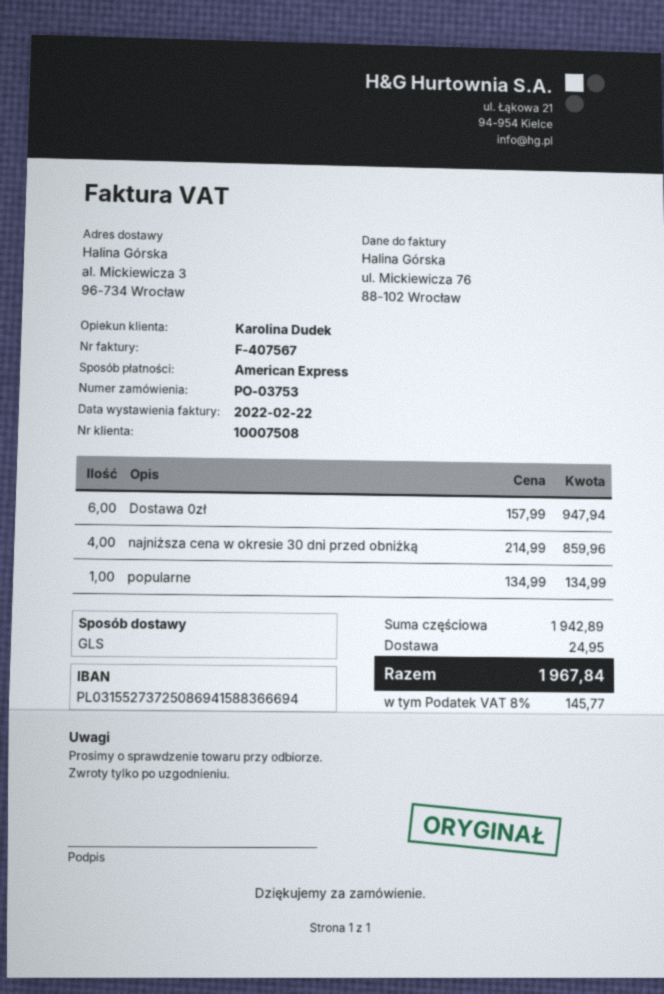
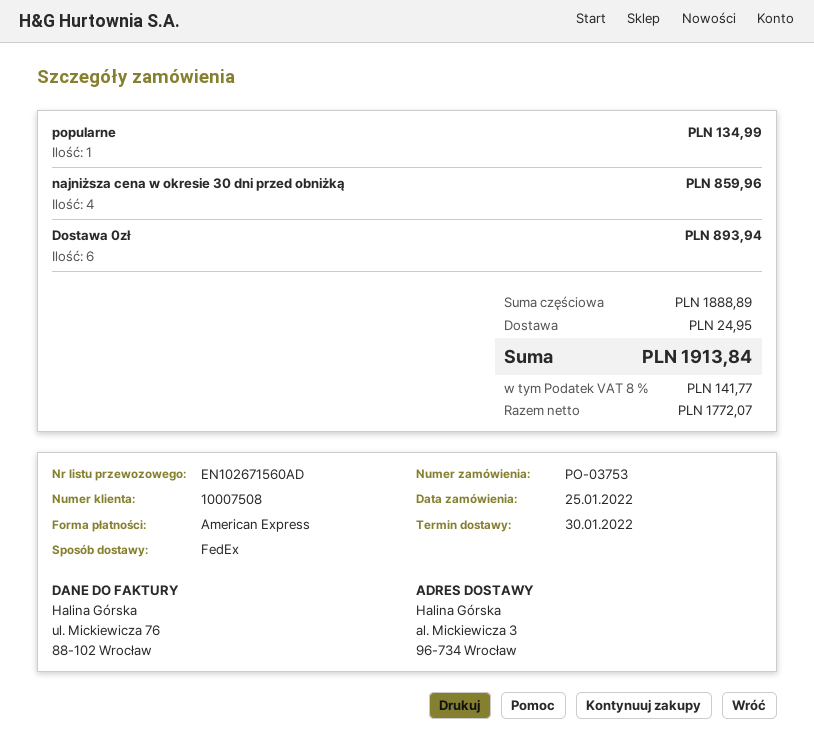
shipping method: GLS -> FedEx
Dostawa 0zł: 6 for 947.94 -> 6 for 893.94
subtotal: 1942.89 -> 1888.89
tax: 8% = 145.77 -> 8% = 141.77
total: 1967.84 -> 1913.84

